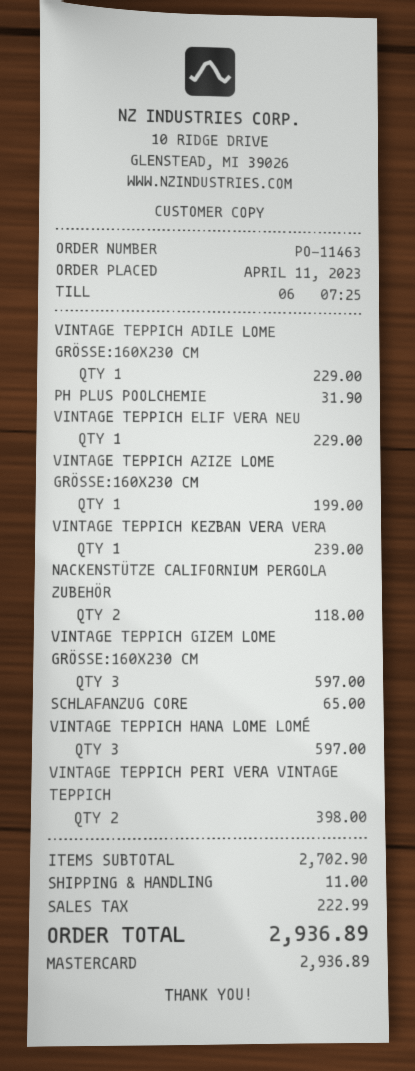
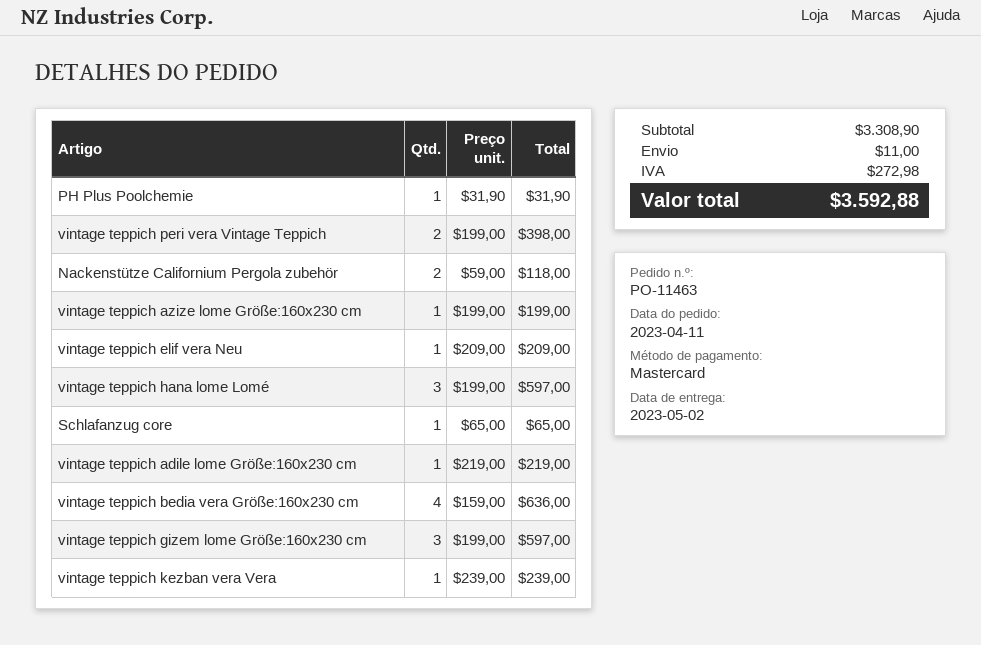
VINTAGE TEPPICH ADILE LOME GRÖSSE:160X230 CM: 1 for 229.00 -> 1 for 219.00
VINTAGE TEPPICH ELIF VERA NEU: 1 for 229.00 -> 1 for 209.00
vintage teppich bedia vera Größe:160x230 cm: none -> 4 for 636.00
subtotal: 2702.90 -> 3308.90
tax: 222.99 -> 272.98
total: 2936.89 -> 3592.88

